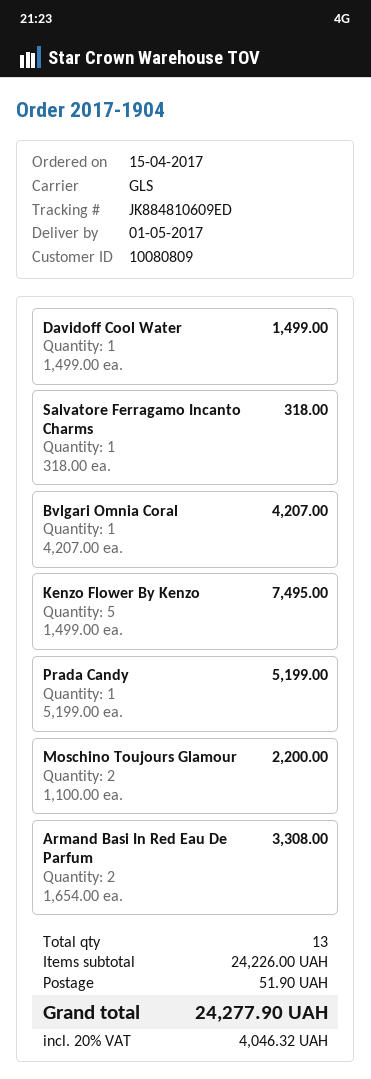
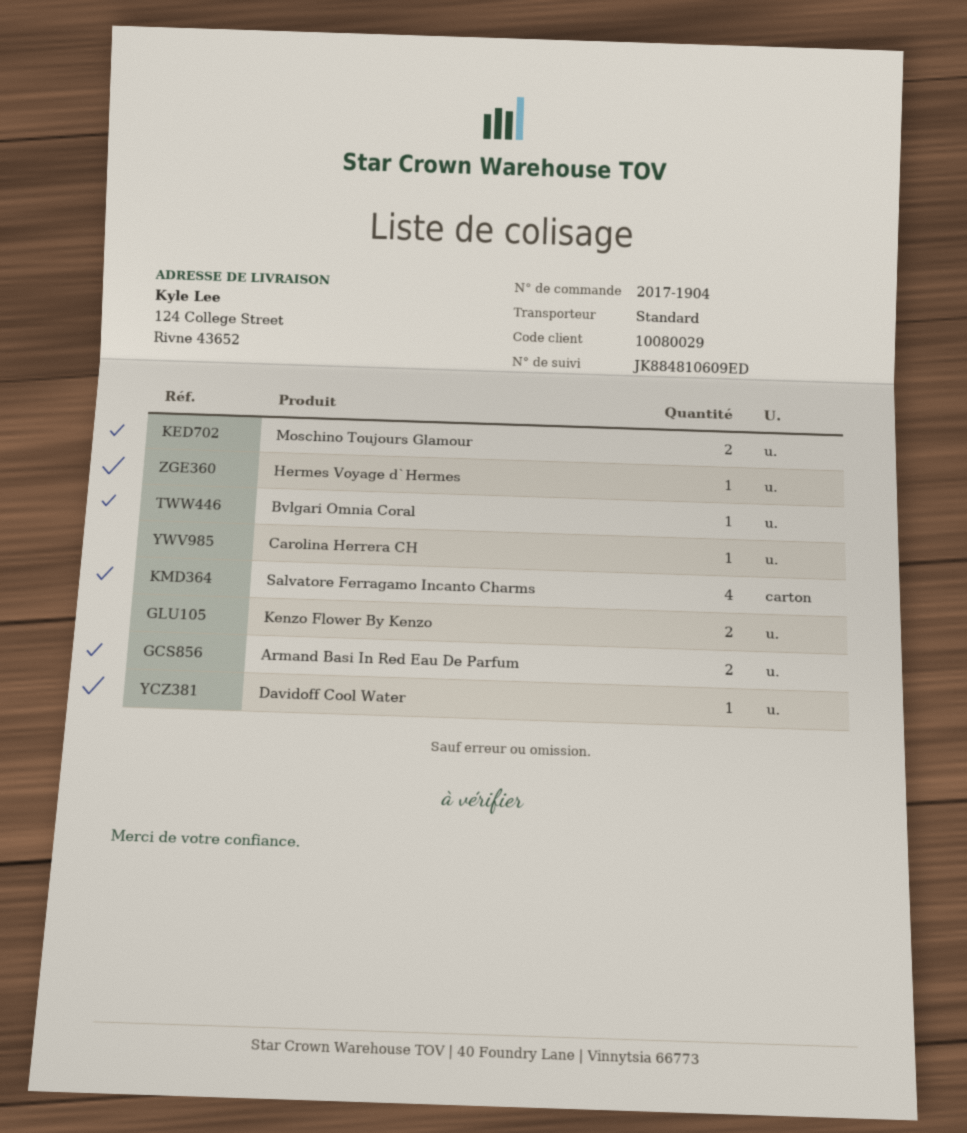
customer number: 10080809 -> 10080029
shipping method: GLS -> standard
Salvatore Ferragamo Incanto Charms: 1 -> 4
Kenzo Flower By Kenzo: 5 -> 2
Prada Candy: 1 -> none
Hermes Voyage d`Hermes: none -> 1
Carolina Herrera CH: none -> 1

